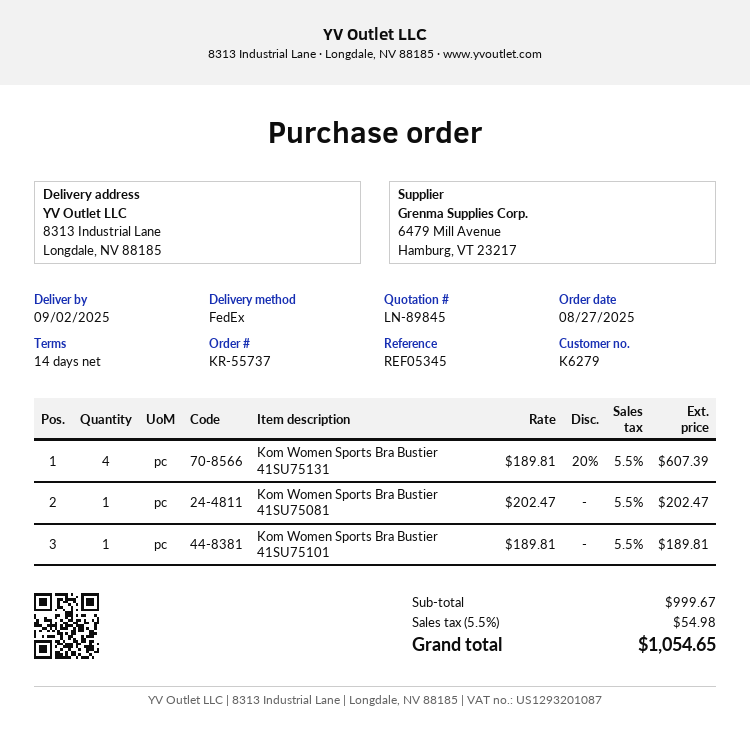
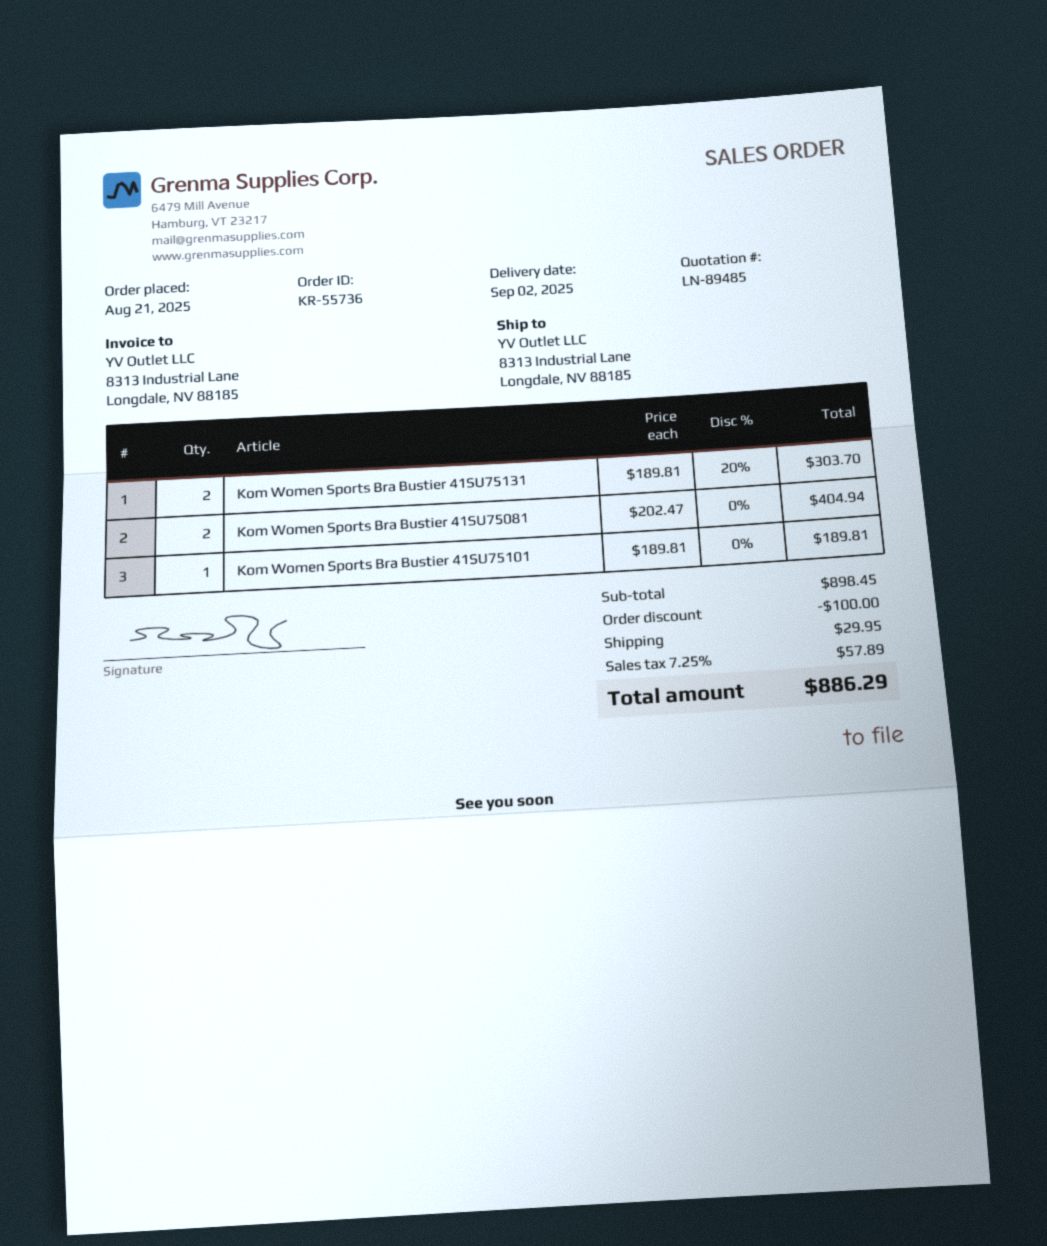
quote number: LN-89845 -> LN-89485
order number: KR-55737 -> KR-55736
order date: 2025-08-27 -> 2025-08-21
Kom Women Sports Bra Bustier 41SU75131: 4 x 189.81 - 20% = 607.39 -> 2 x 189.81 - 20% = 303.70
Kom Women Sports Bra Bustier 41SU75081: 1 x 202.47 = 202.47 -> 2 x 202.47 = 404.94
subtotal: 999.67 -> 898.45
discount: none -> 100.00
shipping: none -> 29.95
tax: 5.5% = 54.98 -> 7.25% = 57.89
total: 1054.65 -> 886.29

